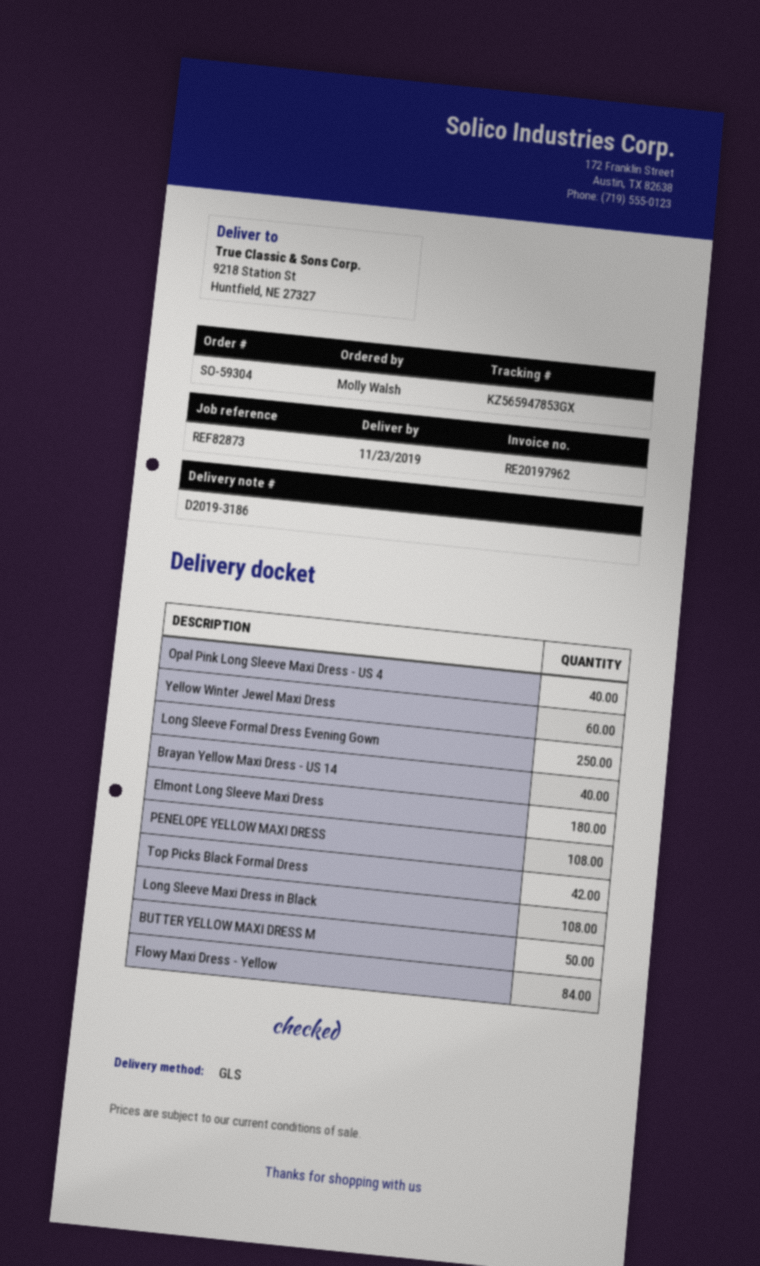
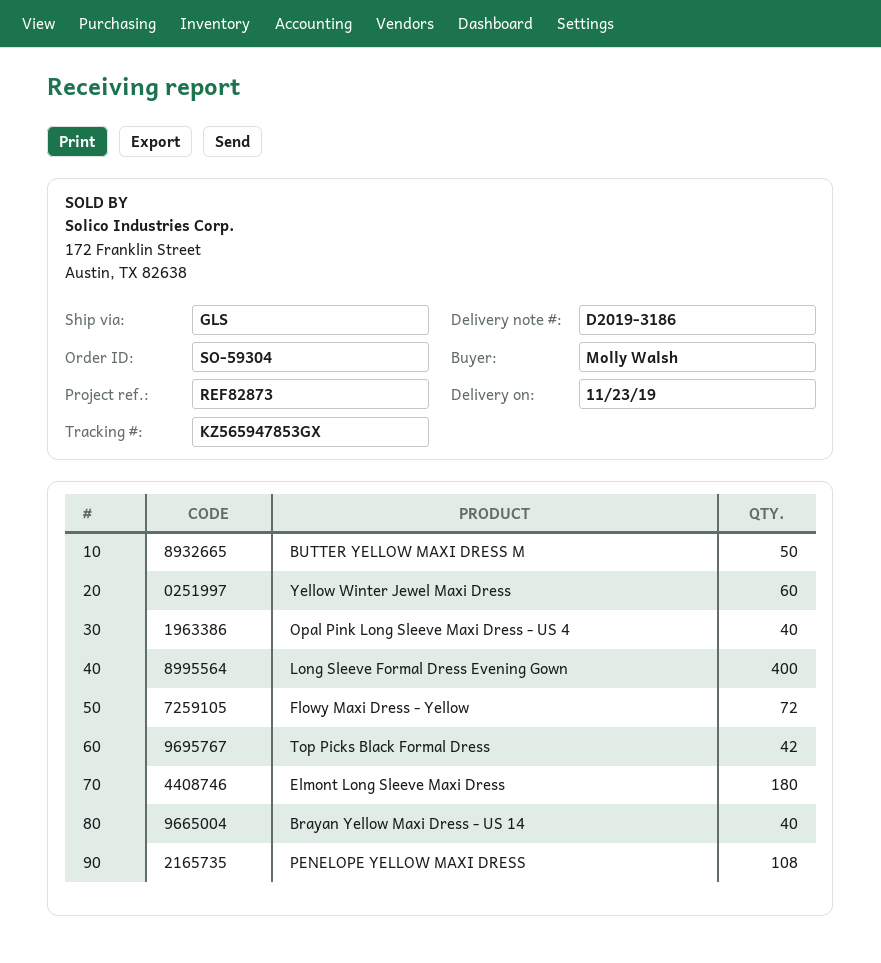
Long Sleeve Formal Dress Evening Gown: 250 -> 400
Long Sleeve Maxi Dress in Black: 108 -> none
Flowy Maxi Dress - Yellow: 84 -> 72

